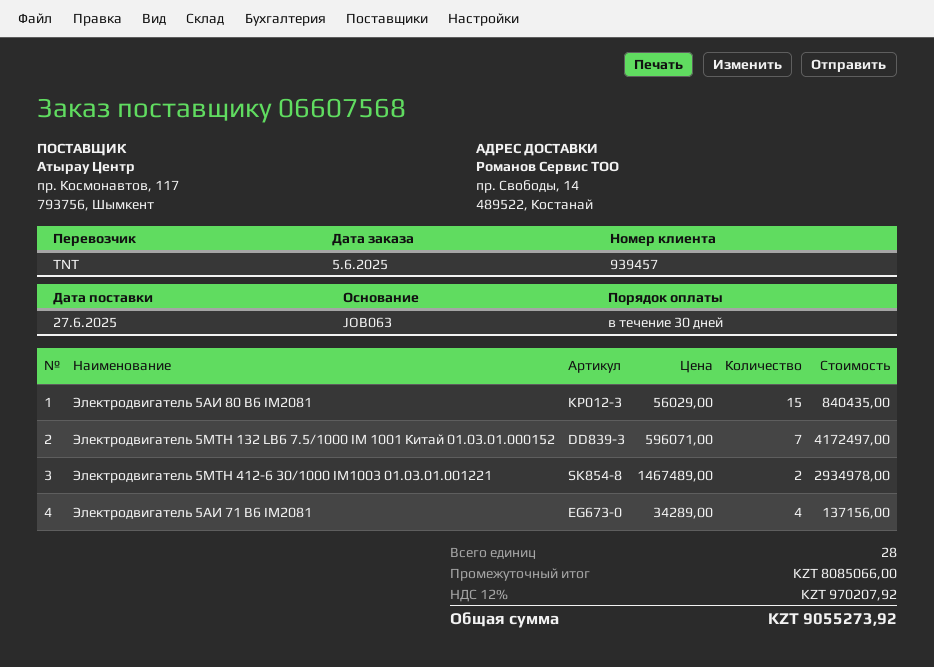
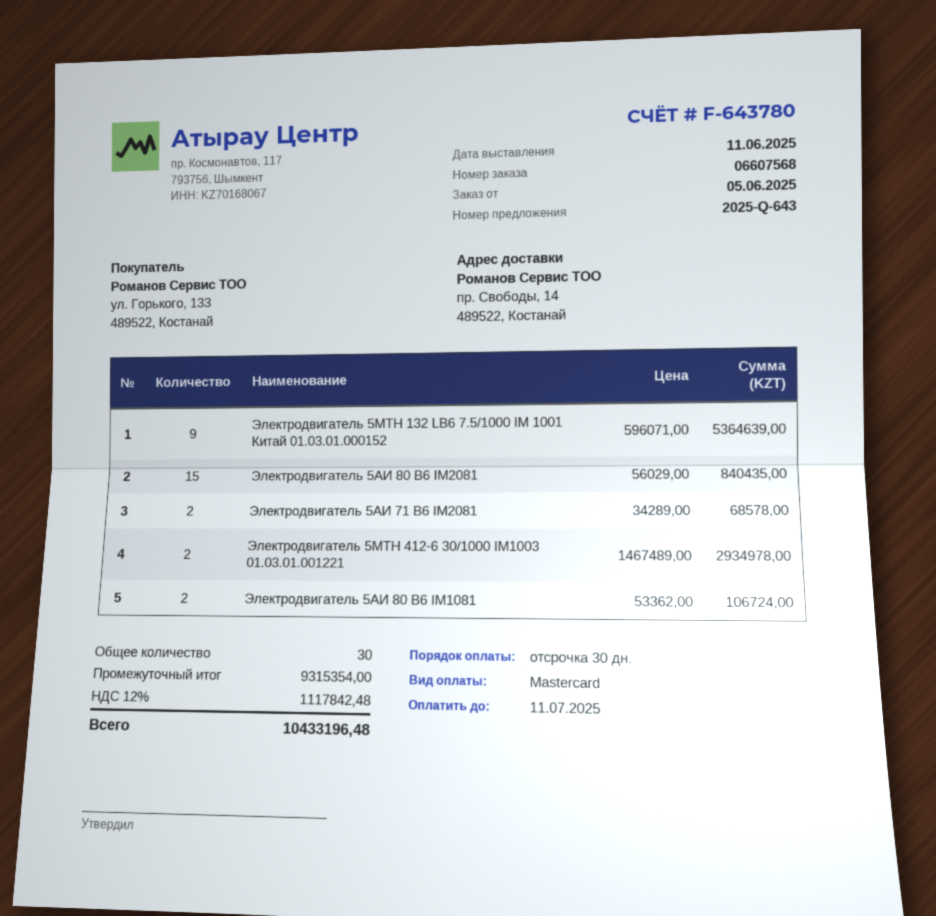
Электродвигатель 5MTH 132 LB6 7.5/1000 IM 1001 Китай 01.03.01.000152: 7 x 596071.00 = 4172497.00 -> 9 x 596071.00 = 5364639.00
Электродвигатель 5АИ 71 В6 IM2081: 4 x 34289.00 = 137156.00 -> 2 x 34289.00 = 68578.00
Электродвигатель 5АИ 80 В6 IM1081: none -> 2 x 53362.00 = 106724.00
total quantity: 28 -> 30
subtotal: 8085066.00 -> 9315354.00
tax: 12% = 970207.92 -> 12% = 1117842.48
total: 9055273.92 -> 10433196.48

